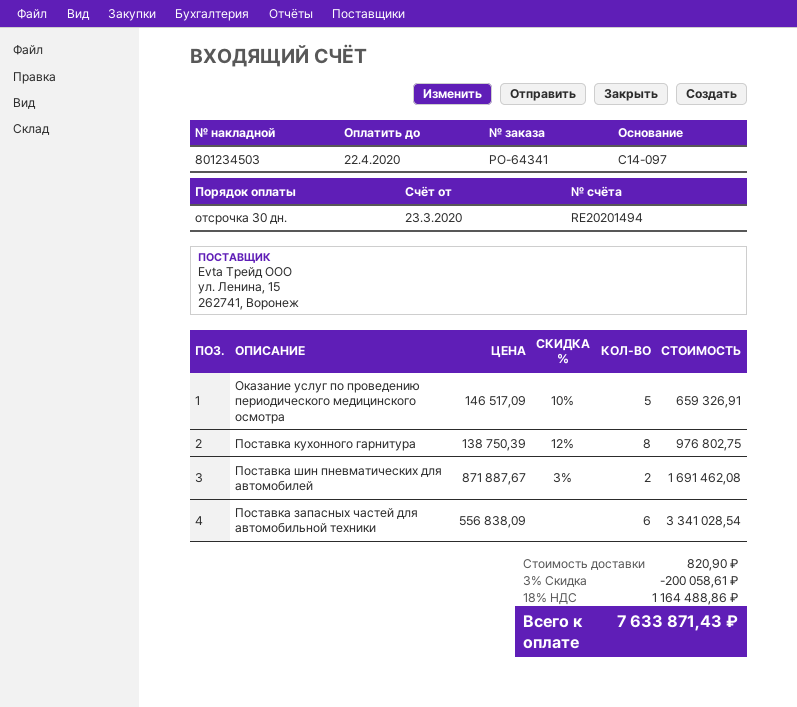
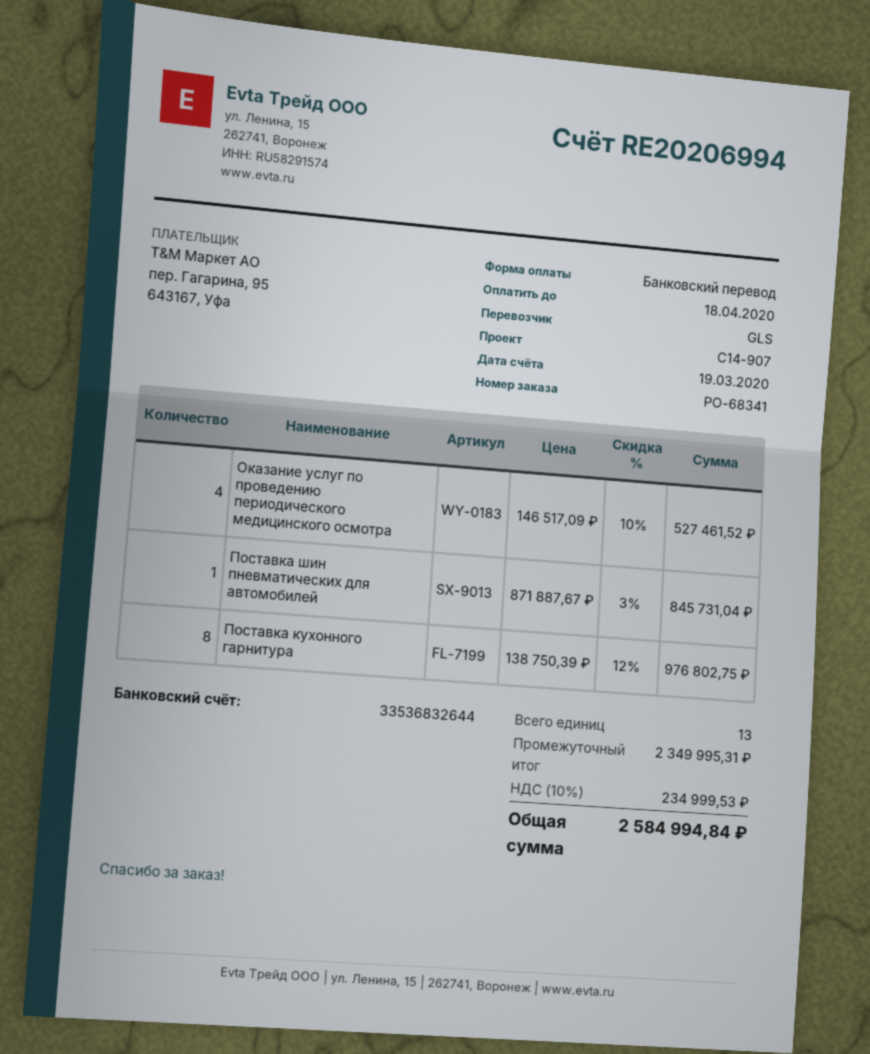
order number: PO-64341 -> PO-68341
invoice number: RE20201494 -> RE20206994
invoice date: 2020-03-23 -> 2020-03-19
due date: 2020-04-22 -> 2020-04-18
reference: C14-097 -> C14-907
Оказание услуг по проведению периодического медицинского осмотра: 5 x 146517.09 - 10% = 659326.91 -> 4 x 146517.09 - 10% = 527461.52
Поставка шин пневматических для автомобилей: 2 x 871887.67 - 3% = 1691462.08 -> 1 x 871887.67 - 3% = 845731.04
Поставка запасных частей для автомобильной техники: 6 x 556838.09 = 3341028.54 -> none
discount: 3% = 200058.61 -> none
shipping: 820.90 -> none
tax: 18% = 1164488.86 -> 10% = 234999.53
total: 7633871.43 -> 2584994.84

